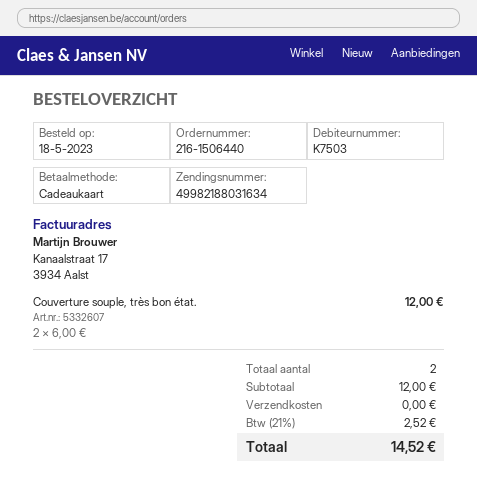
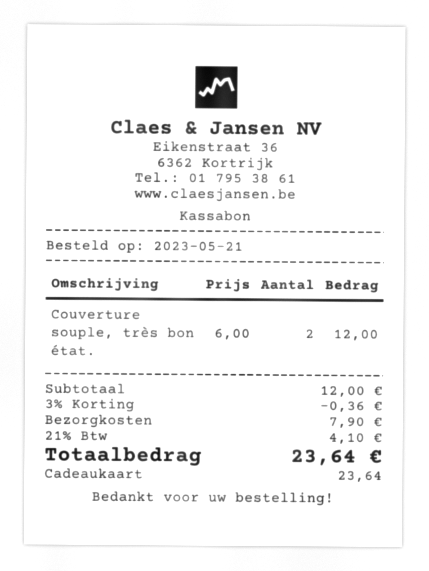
order date: 2023-05-18 -> 2023-05-21
discount: none -> 3% = 0.36
shipping: 0.00 -> 7.90
tax: 21% = 2.52 -> 21% = 4.10
total: 14.52 -> 23.64

